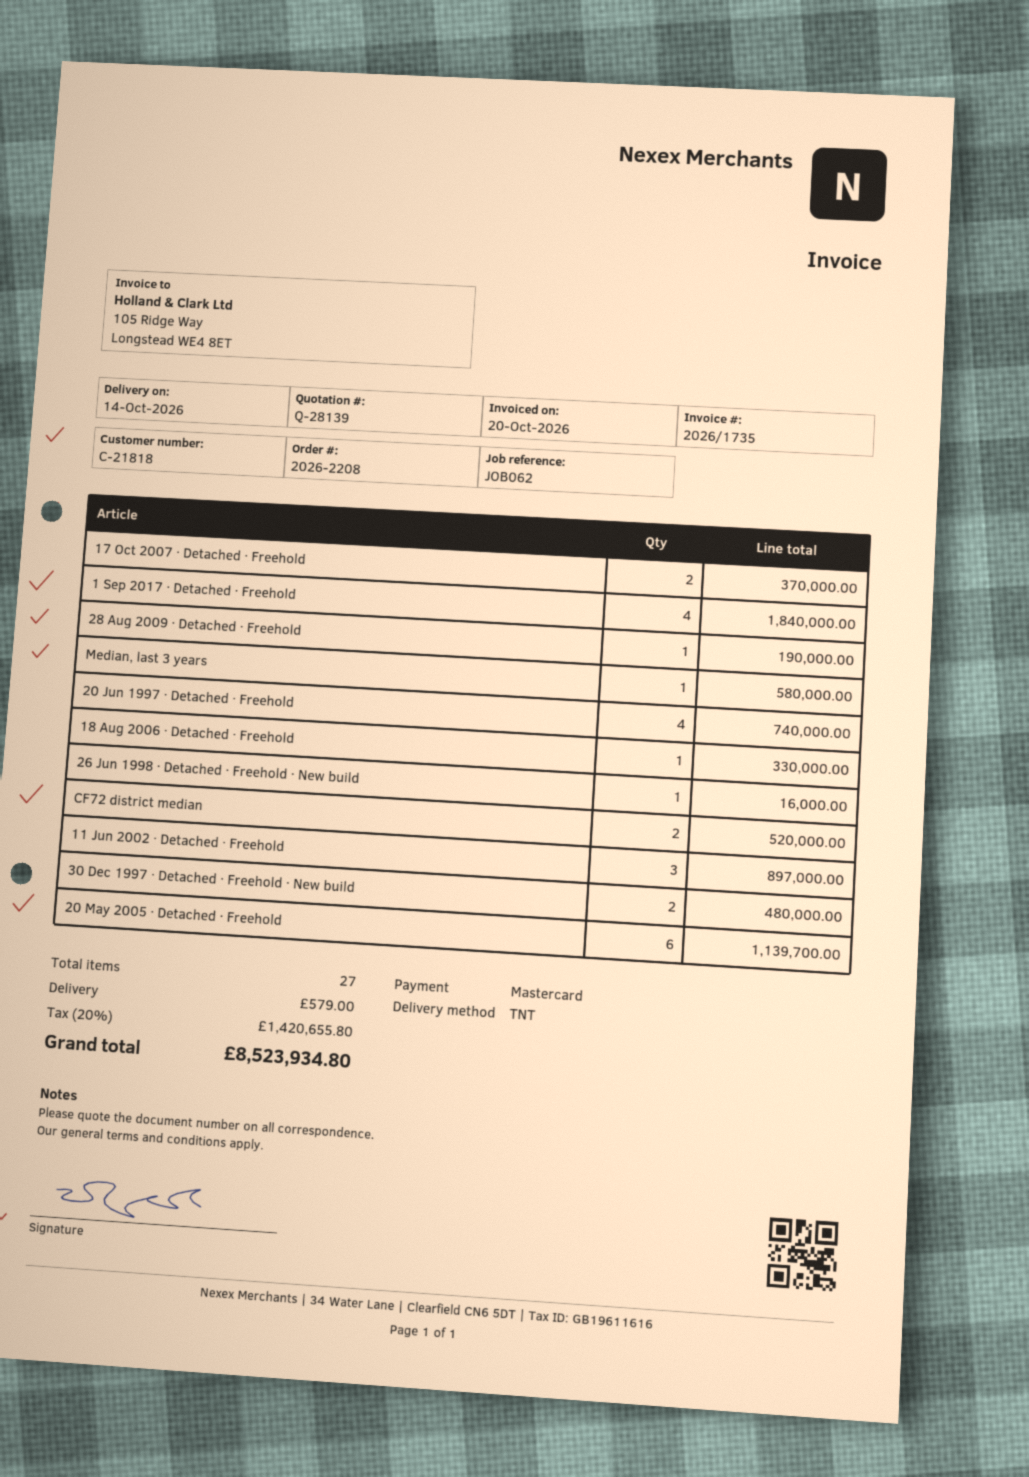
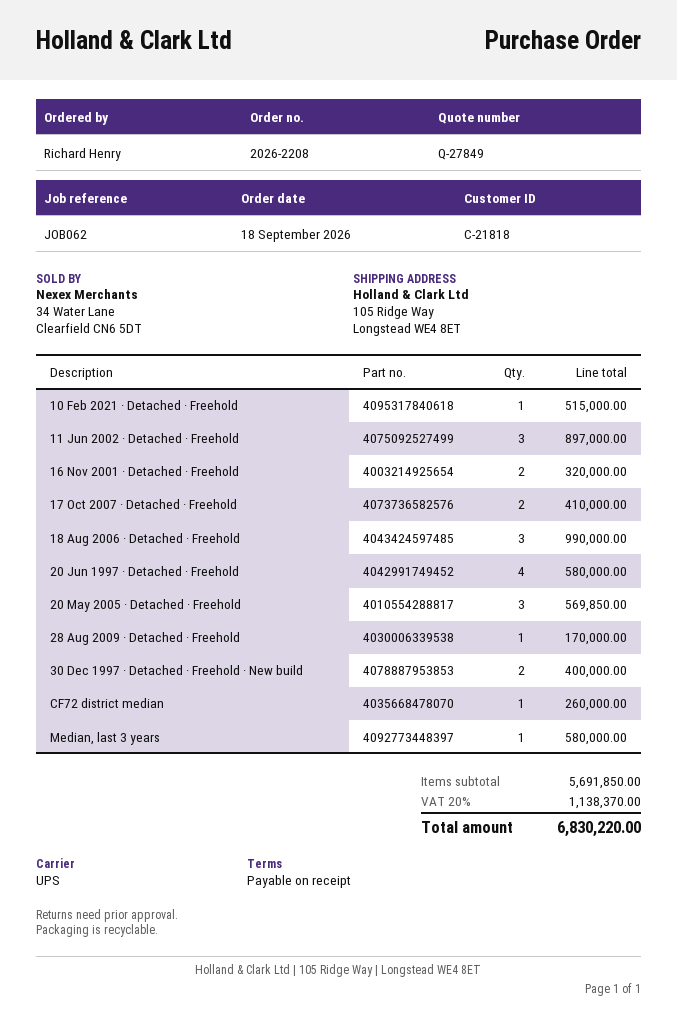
quote number: Q-28139 -> Q-27849
shipping method: TNT -> UPS
17 Oct 2007 · Detached · Freehold: 2 for 370000.00 -> 2 for 410000.00
1 Sep 2017 · Detached · Freehold: 4 for 1840000.00 -> none
28 Aug 2009 · Detached · Freehold: 1 for 190000.00 -> 1 for 170000.00
20 Jun 1997 · Detached · Freehold: 4 for 740000.00 -> 4 for 580000.00
18 Aug 2006 · Detached · Freehold: 1 for 330000.00 -> 3 for 990000.00
26 Jun 1998 · Detached · Freehold · New build: 1 for 16000.00 -> none
CF72 district median: 2 for 520000.00 -> 1 for 260000.00
30 Dec 1997 · Detached · Freehold · New build: 2 for 480000.00 -> 2 for 400000.00
20 May 2005 · Detached · Freehold: 6 for 1139700.00 -> 3 for 569850.00
10 Feb 2021 · Detached · Freehold: none -> 1 for 515000.00
16 Nov 2001 · Detached · Freehold: none -> 2 for 320000.00
shipping: 579.00 -> none
tax: 20% = 1420655.80 -> 20% = 1138370.00
total: 8523934.80 -> 6830220.00

